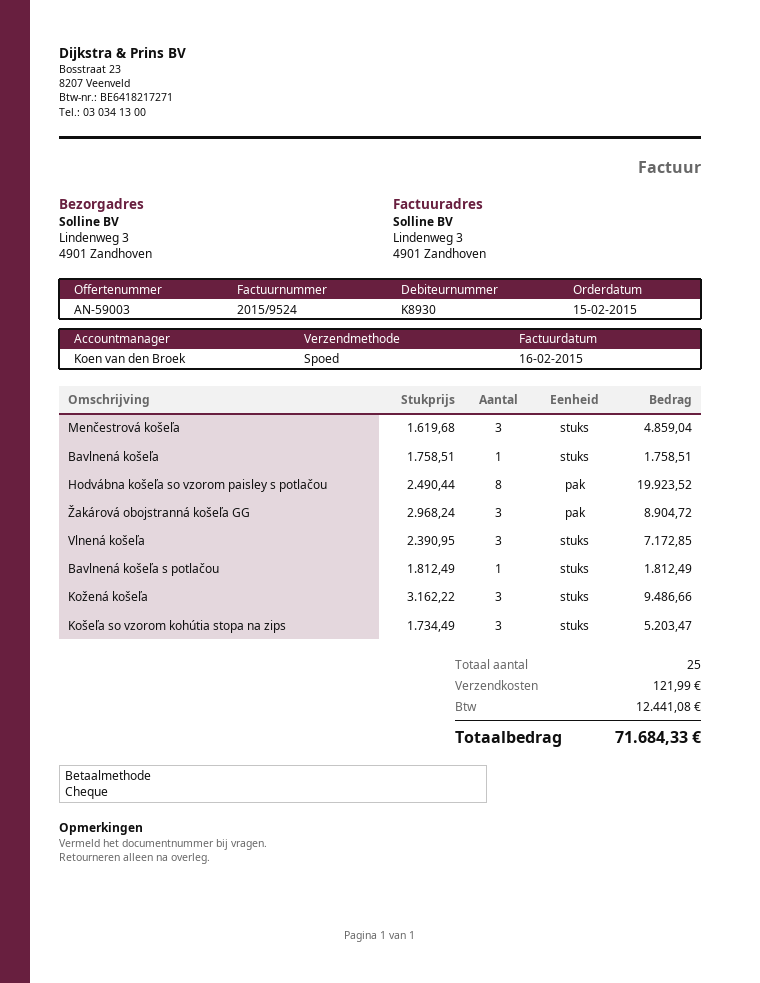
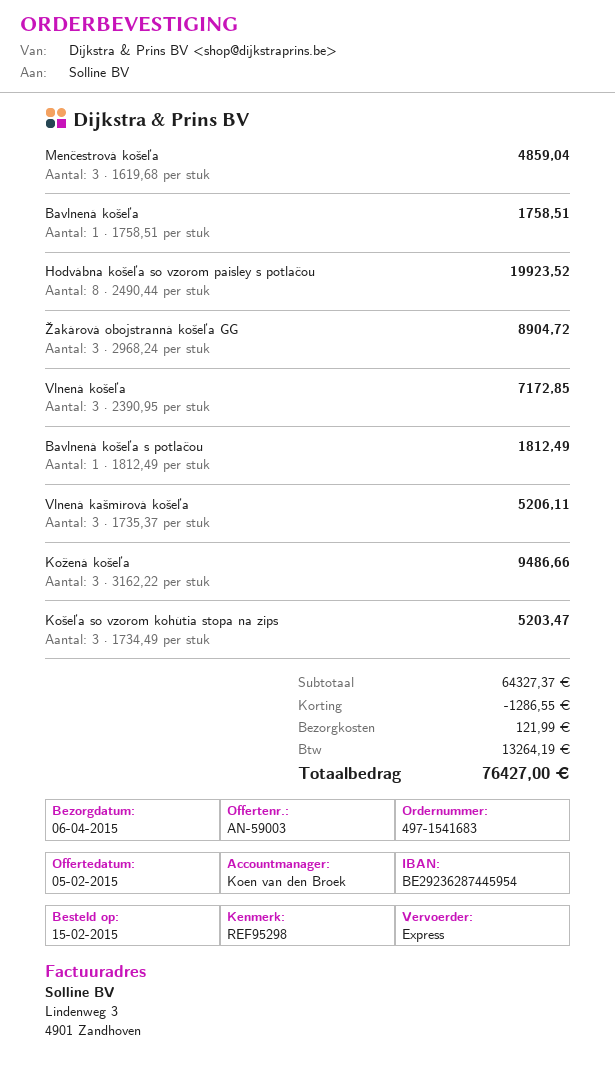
Vlnená kašmírová košeľa: none -> 3 x 1735.37 = 5206.11
discount: none -> 1286.55
tax: 12441.08 -> 13264.19
total: 71684.33 -> 76427.00

